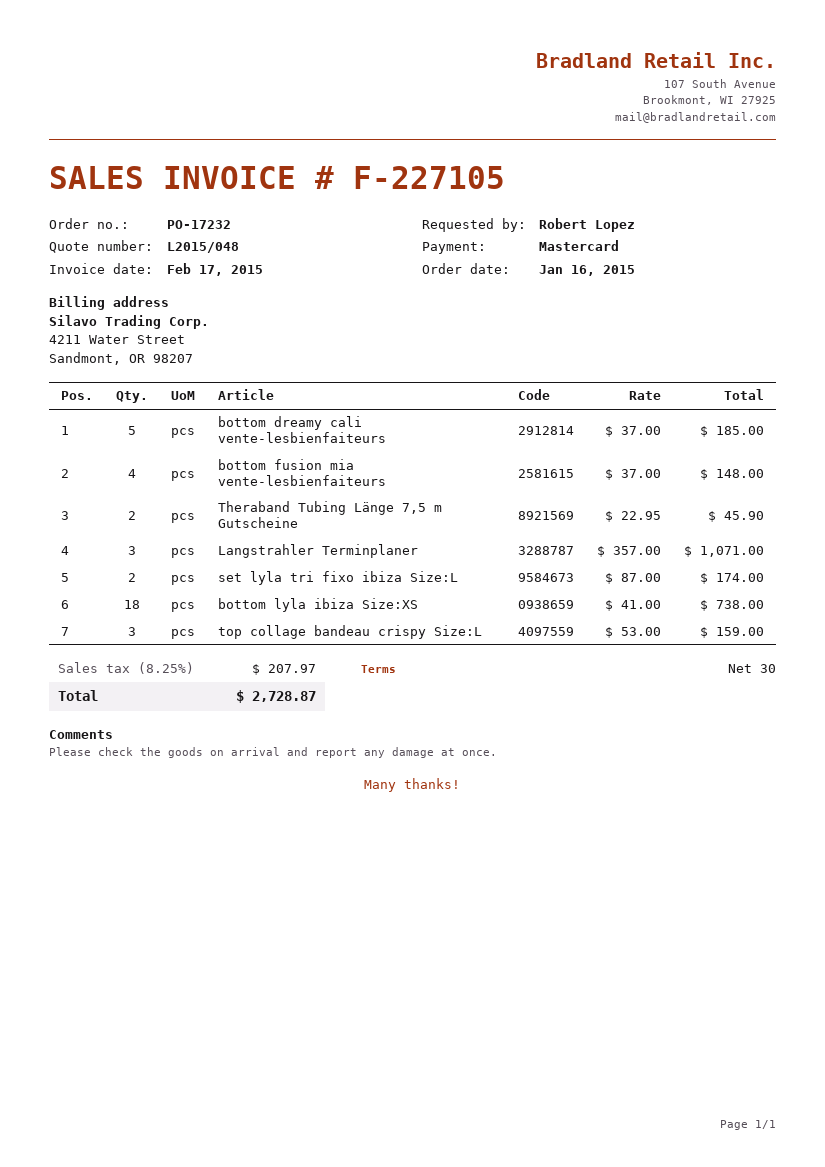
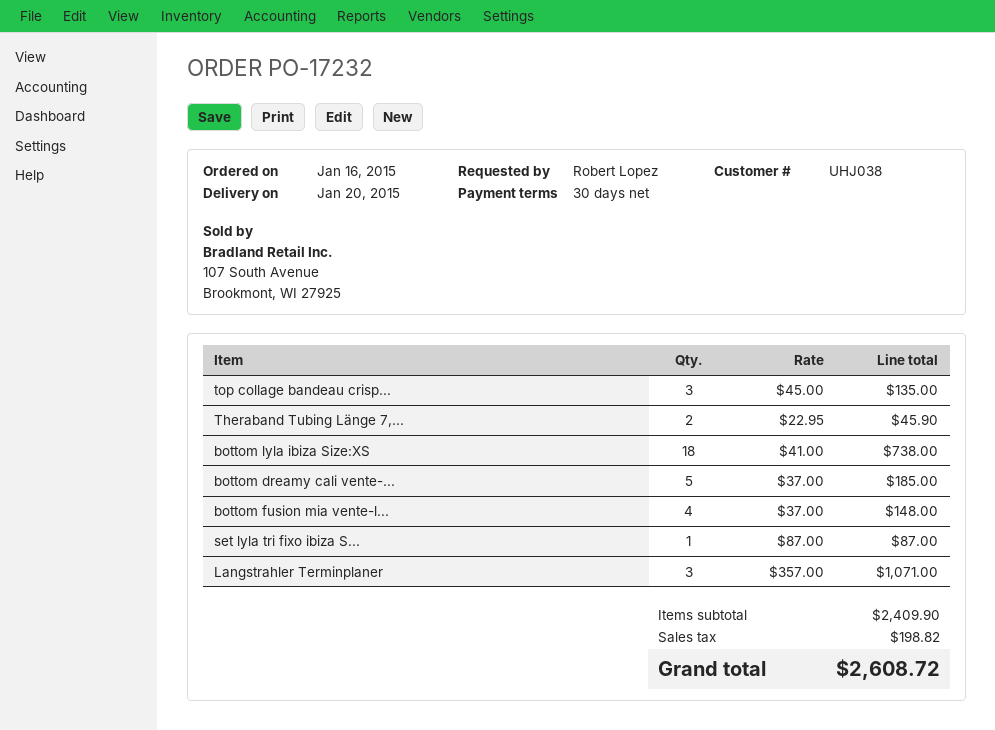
set lyla tri fixo ibiza Size:L: 2 x 87.00 = 174.00 -> 1 x 87.00 = 87.00
top collage bandeau crispy Size:L: 3 x 53.00 = 159.00 -> 3 x 45.00 = 135.00
tax: 207.97 -> 198.82
total: 2728.87 -> 2608.72

